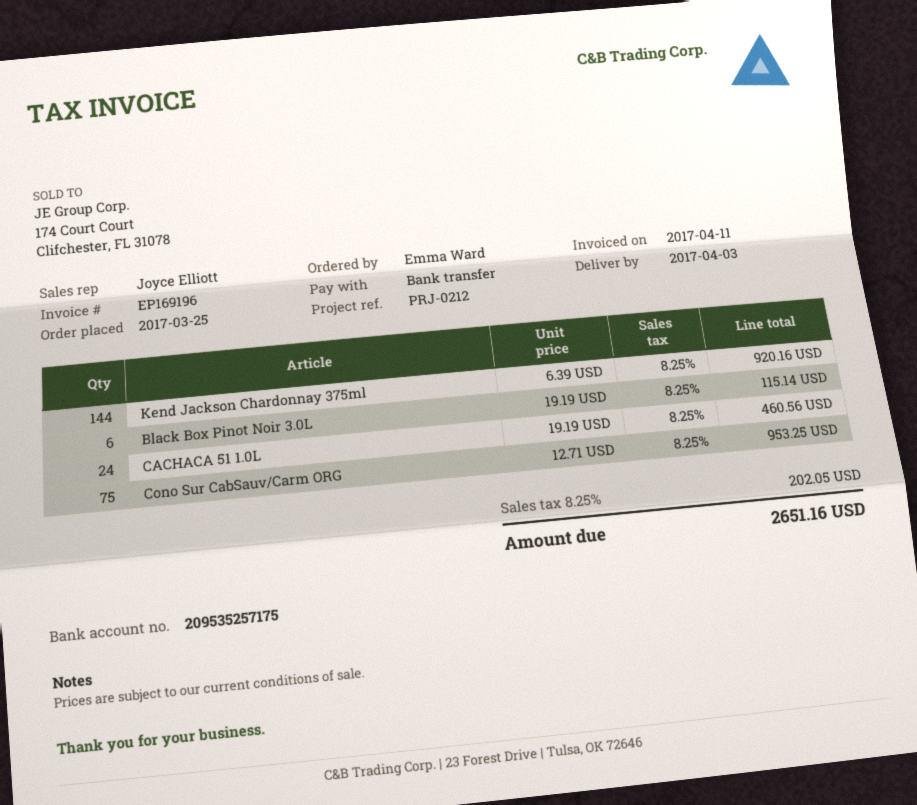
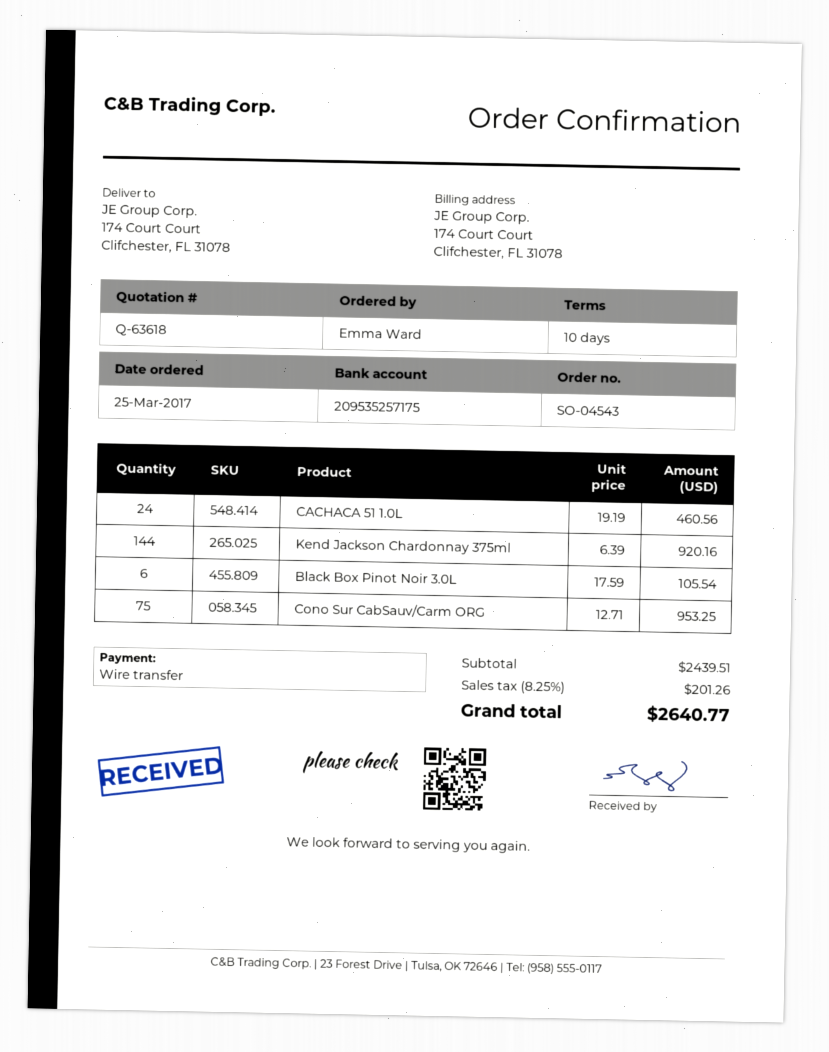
Black Box Pinot Noir 3.0L: 6 x 19.19 = 115.14 -> 6 x 17.59 = 105.54
tax: 8.25% = 202.05 -> 8.25% = 201.26
total: 2651.16 -> 2640.77

